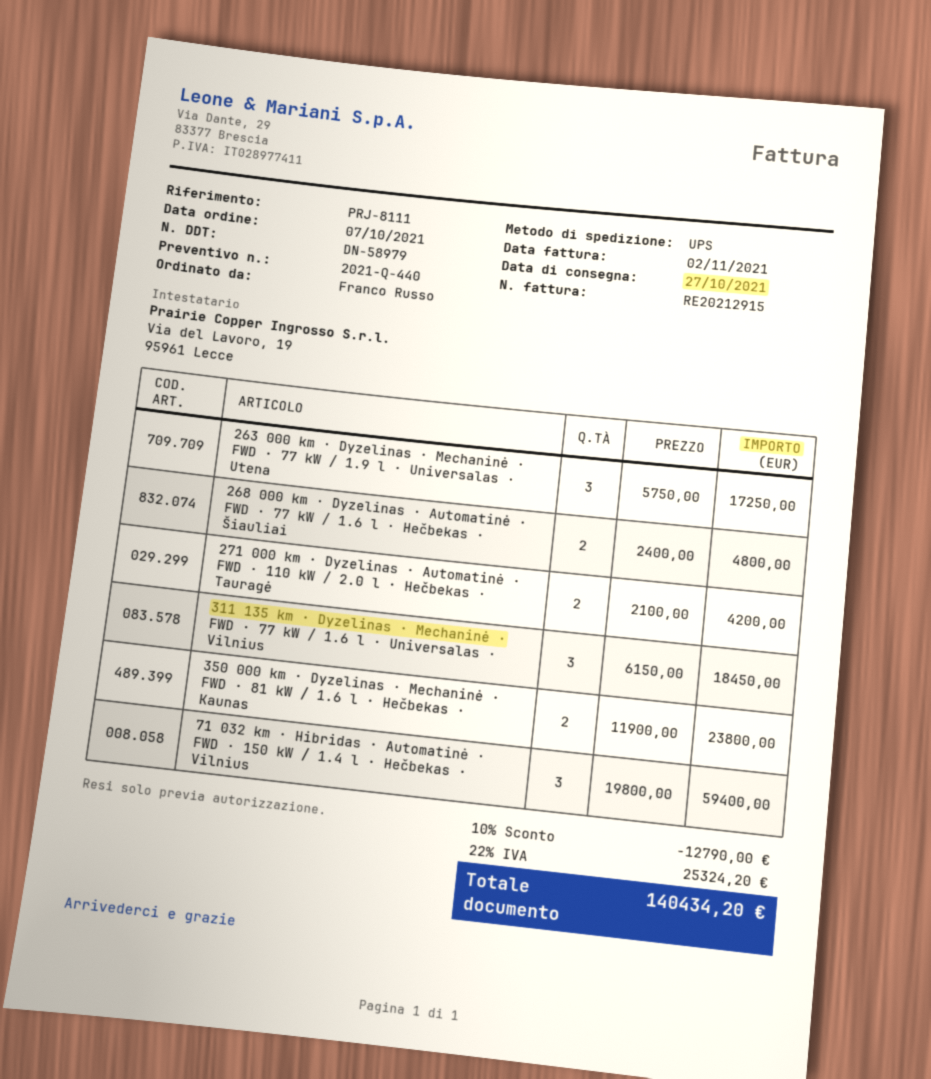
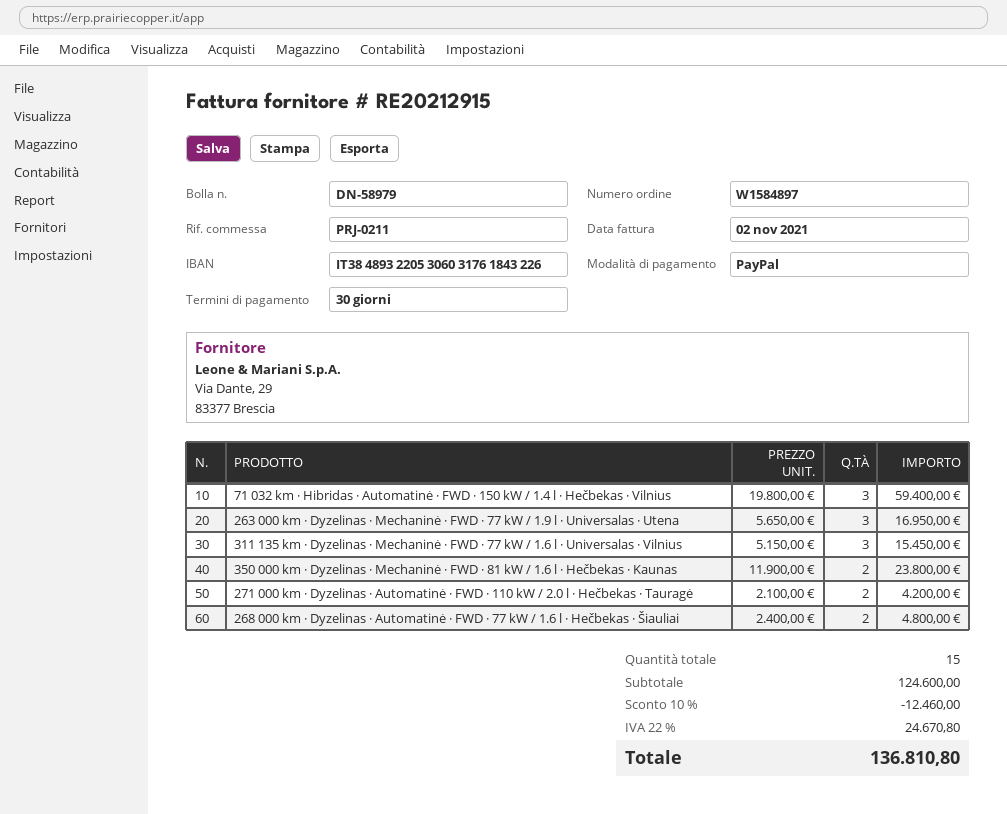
reference: PRJ-8111 -> PRJ-0211
263 000 km · Dyzelinas · Mechaninė · FWD · 77 kW / 1.9 l · Universalas · Utena: 3 x 5750.00 = 17250.00 -> 3 x 5650.00 = 16950.00
311 135 km · Dyzelinas · Mechaninė · FWD · 77 kW / 1.6 l · Universalas · Vilnius: 3 x 6150.00 = 18450.00 -> 3 x 5150.00 = 15450.00
discount: 10% = 12790.00 -> 10% = 12460.00
tax: 22% = 25324.20 -> 22% = 24670.80
total: 140434.20 -> 136810.80

